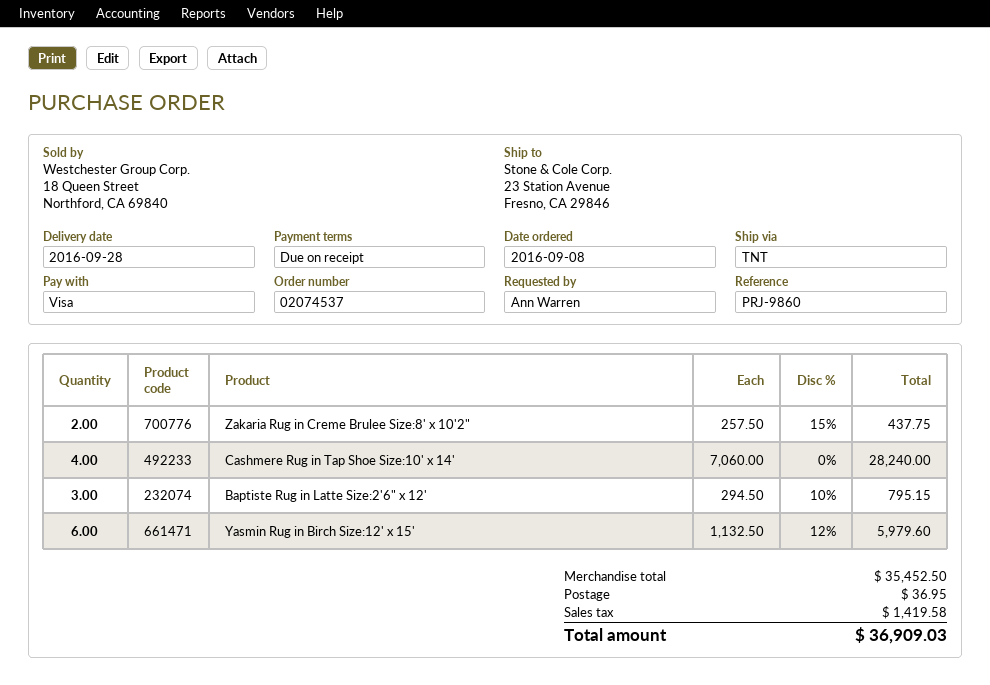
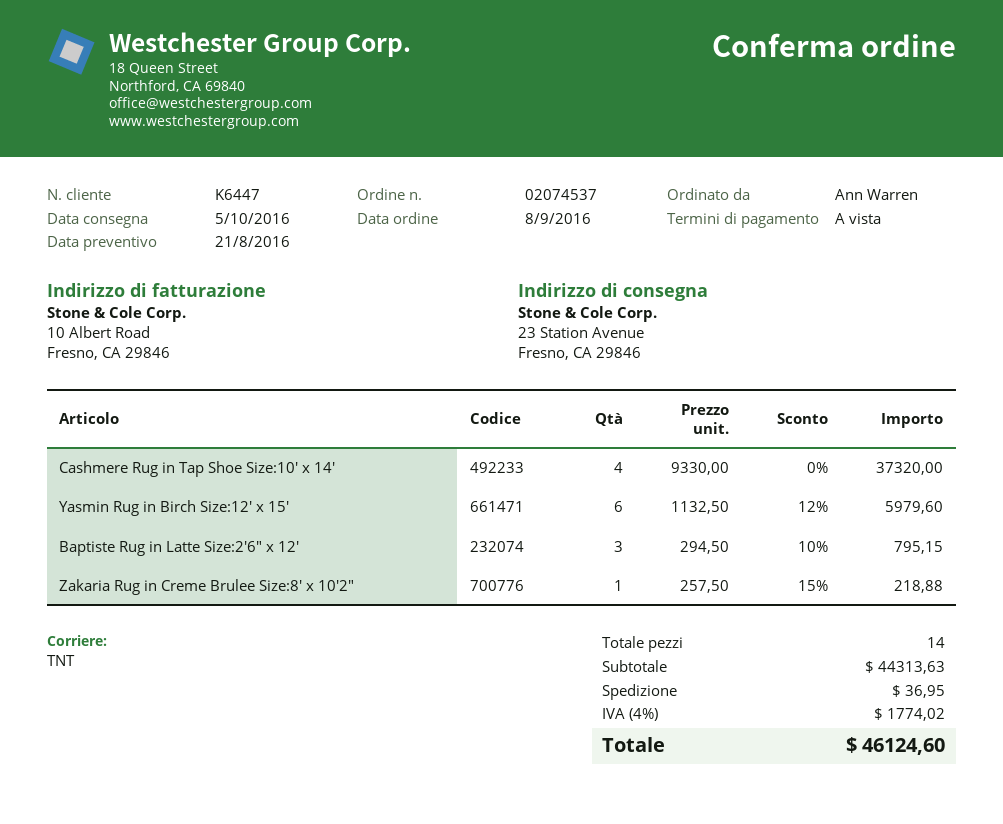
delivery date: 2016-09-28 -> 2016-10-05
Zakaria Rug in Creme Brulee Size:8' x 10'2": 2 x 257.50 - 15% = 437.75 -> 1 x 257.50 - 15% = 218.88
Cashmere Rug in Tap Shoe Size:10' x 14': 4 x 7060.00 = 28240.00 -> 4 x 9330.00 = 37320.00
subtotal: 35452.50 -> 44313.63
tax: 1419.58 -> 1774.02
total: 36909.03 -> 46124.60

